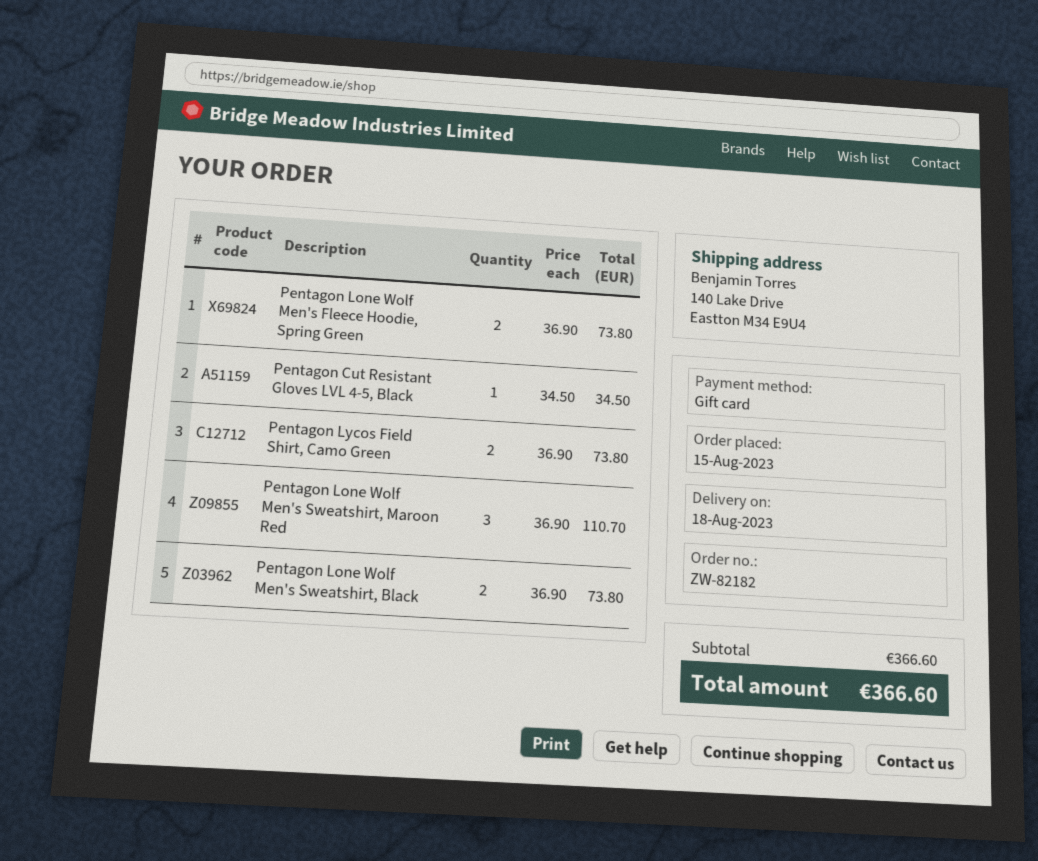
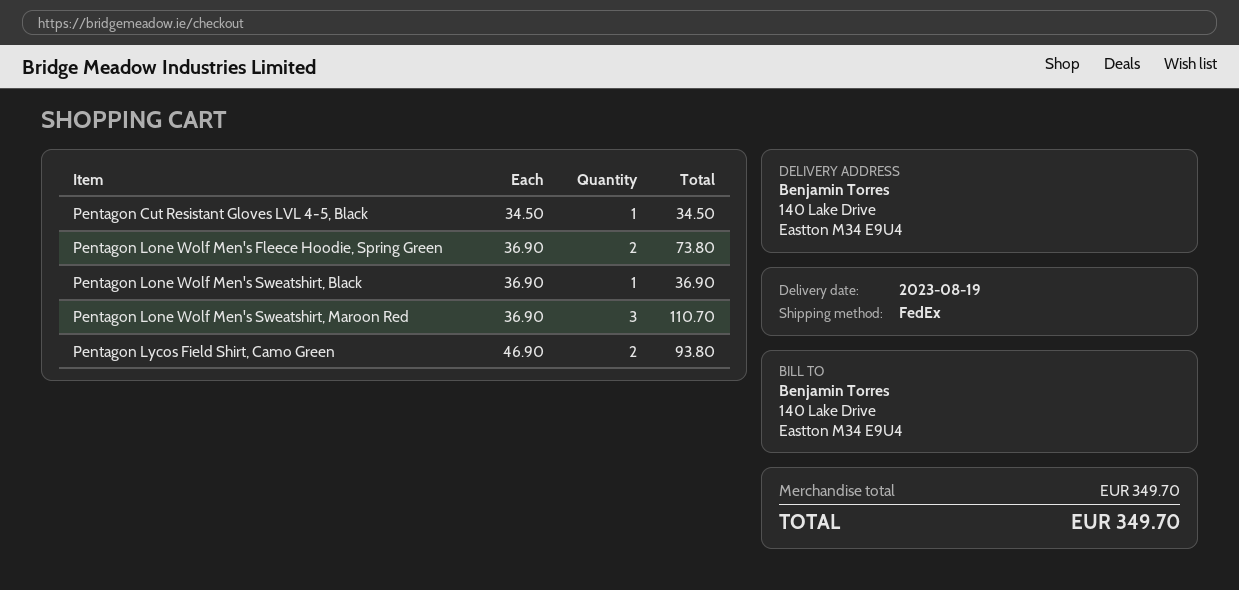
delivery date: 2023-08-18 -> 2023-08-19
Pentagon Lycos Field Shirt, Camo Green: 2 x 36.90 = 73.80 -> 2 x 46.90 = 93.80
Pentagon Lone Wolf Men's Sweatshirt, Black: 2 x 36.90 = 73.80 -> 1 x 36.90 = 36.90
subtotal: 366.60 -> 349.70
total: 366.60 -> 349.70

